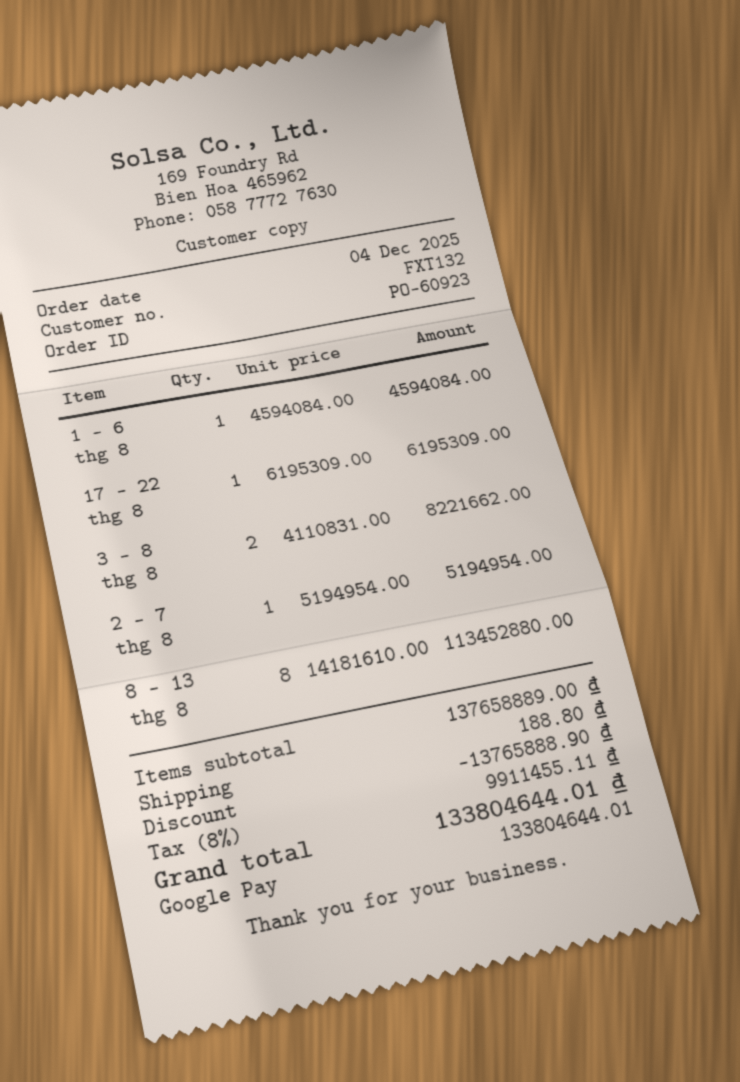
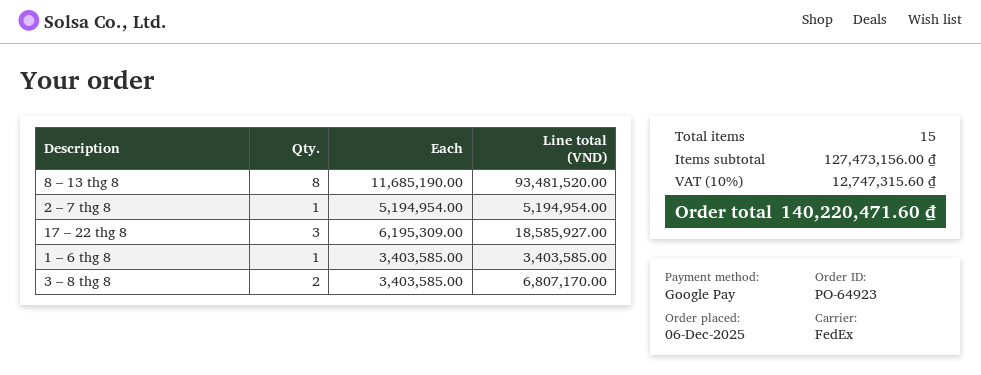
order number: PO-60923 -> PO-64923
order date: 2025-12-04 -> 2025-12-06
1 – 6 thg 8: 1 x 4594084.00 = 4594084.00 -> 1 x 3403585.00 = 3403585.00
17 – 22 thg 8: 1 x 6195309.00 = 6195309.00 -> 3 x 6195309.00 = 18585927.00
3 – 8 thg 8: 2 x 4110831.00 = 8221662.00 -> 2 x 3403585.00 = 6807170.00
8 – 13 thg 8: 8 x 14181610.00 = 113452880.00 -> 8 x 11685190.00 = 93481520.00
subtotal: 137658889.00 -> 127473156.00
discount: 13765888.90 -> none
shipping: 188.80 -> none
tax: 8% = 9911455.11 -> 10% = 12747315.60
total: 133804644.01 -> 140220471.60

